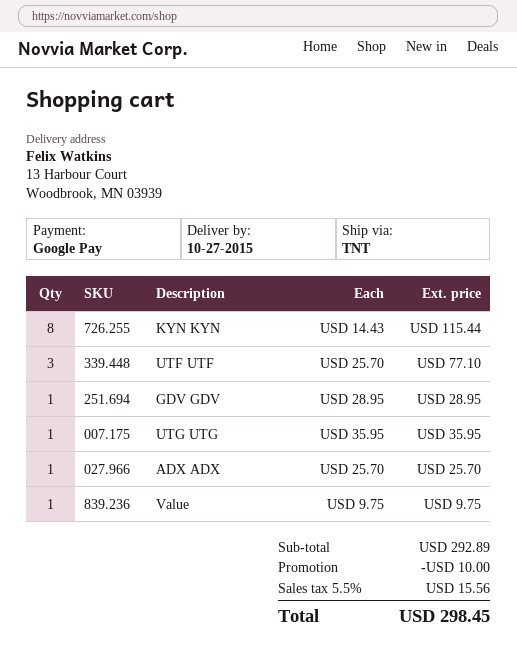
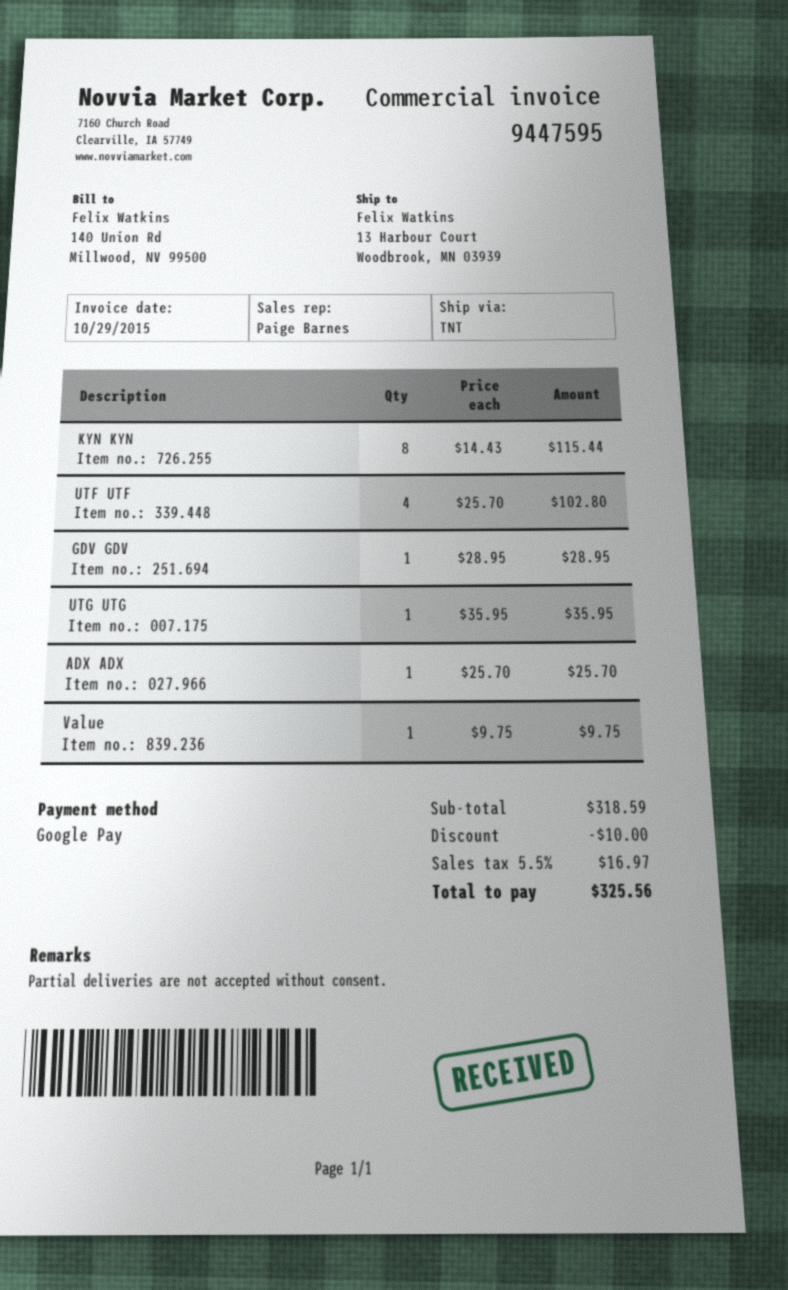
UTF UTF: 3 x 25.70 = 77.10 -> 4 x 25.70 = 102.80
subtotal: 292.89 -> 318.59
tax: 5.5% = 15.56 -> 5.5% = 16.97
total: 298.45 -> 325.56

